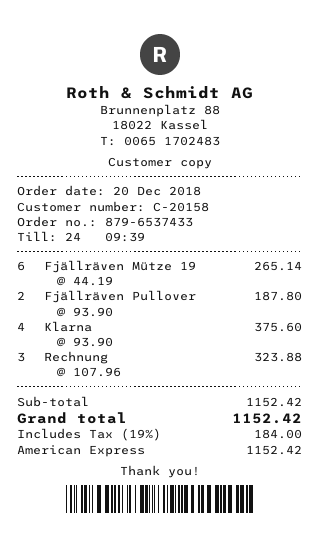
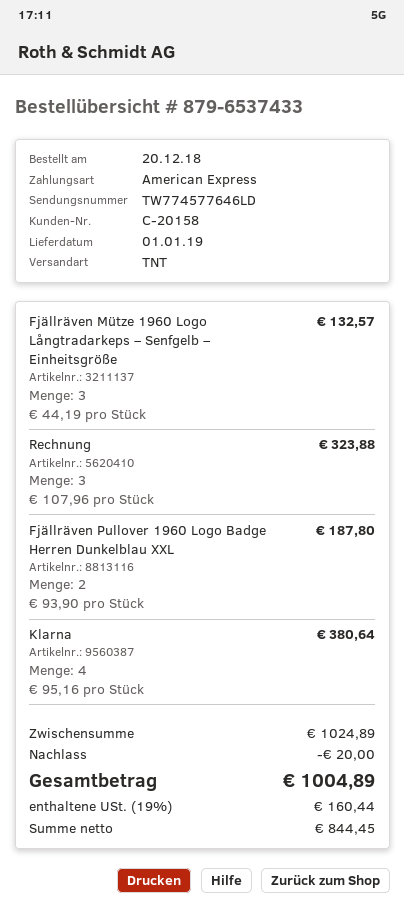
Fjällräven Mütze 19: 6 x 44.19 = 265.14 -> 3 x 44.19 = 132.57
Klarna: 4 x 93.90 = 375.60 -> 4 x 95.16 = 380.64
subtotal: 1152.42 -> 1024.89
discount: none -> 20.00
tax: 19% = 184.00 -> 19% = 160.44
total: 1152.42 -> 1004.89

